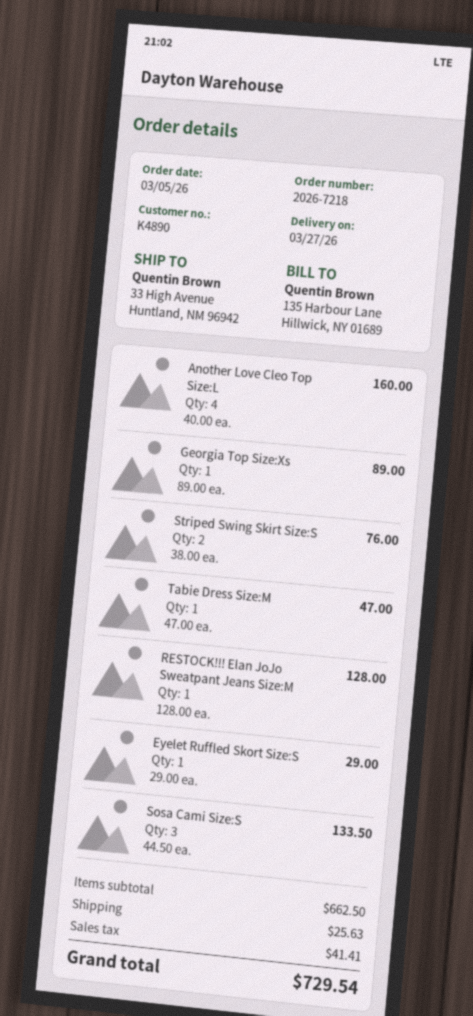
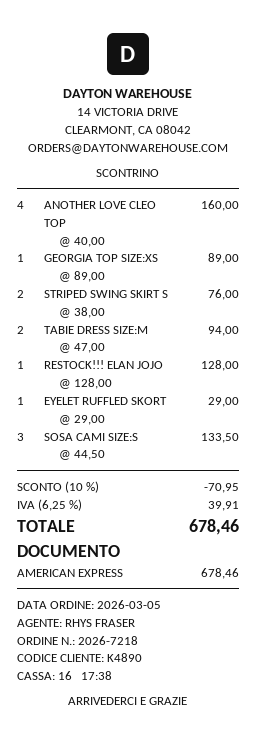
Tabie Dress Size:M: 1 x 47.00 = 47.00 -> 2 x 47.00 = 94.00
discount: none -> 10% = 70.95
shipping: 25.63 -> none
tax: 41.41 -> 39.91
total: 729.54 -> 678.46

